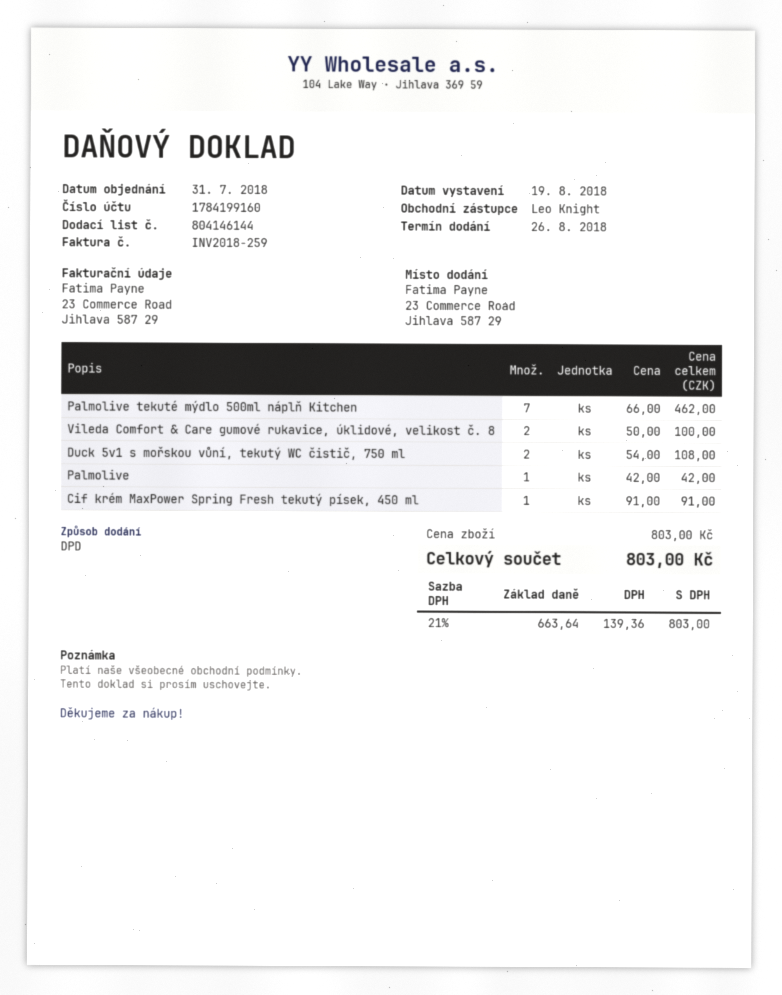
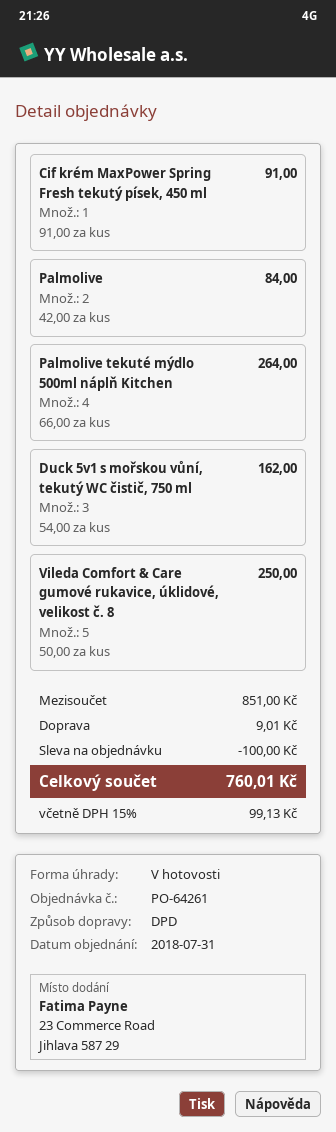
Palmolive tekuté mýdlo 500ml náplň Kitchen: 7 x 66.00 = 462.00 -> 4 x 66.00 = 264.00
Vileda Comfort & Care gumové rukavice, úklidové, velikost č. 8: 2 x 50.00 = 100.00 -> 5 x 50.00 = 250.00
Duck 5v1 s mořskou vůní, tekutý WC čistič, 750 ml: 2 x 54.00 = 108.00 -> 3 x 54.00 = 162.00
Palmolive: 1 x 42.00 = 42.00 -> 2 x 42.00 = 84.00
subtotal: 803.00 -> 851.00
discount: none -> 100.00
shipping: none -> 9.01
tax: 21% = 139.36 -> 15% = 99.13
total: 803.00 -> 760.01

